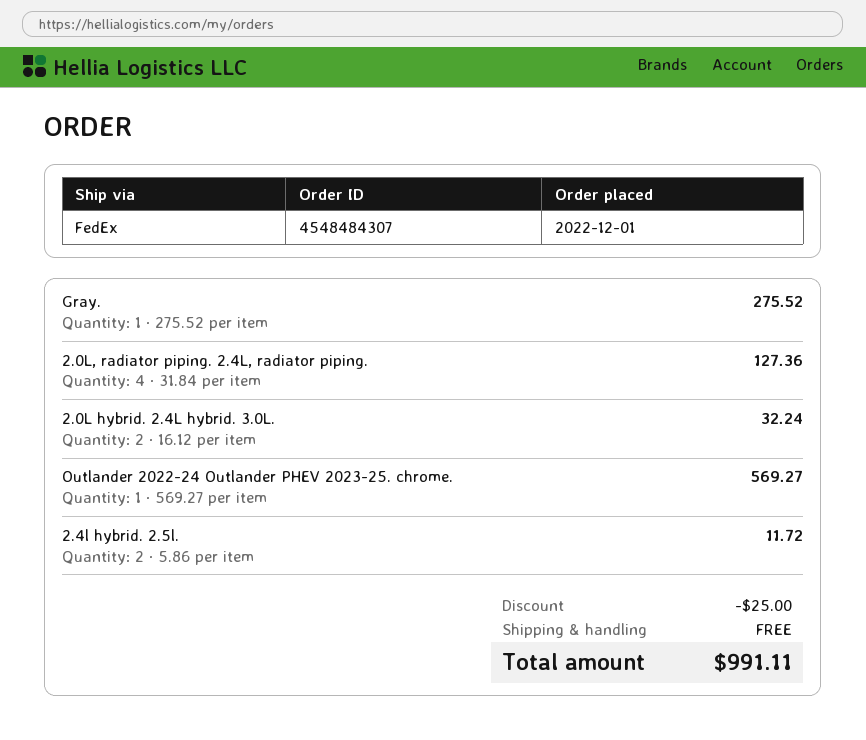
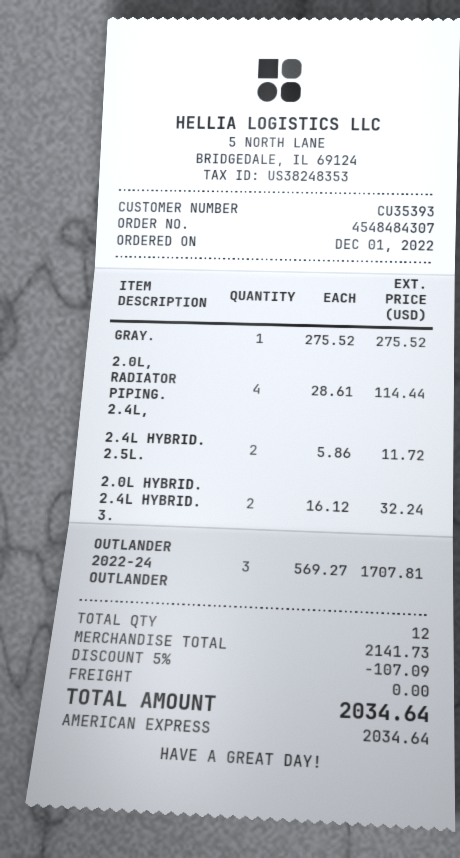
2.0L, radiator piping. 2.4L, radiator piping.: 4 x 31.84 = 127.36 -> 4 x 28.61 = 114.44
Outlander 2022-24 Outlander PHEV 2023-25. chrome.: 1 x 569.27 = 569.27 -> 3 x 569.27 = 1707.81
discount: 25.00 -> 107.09
total: 991.11 -> 2034.64

